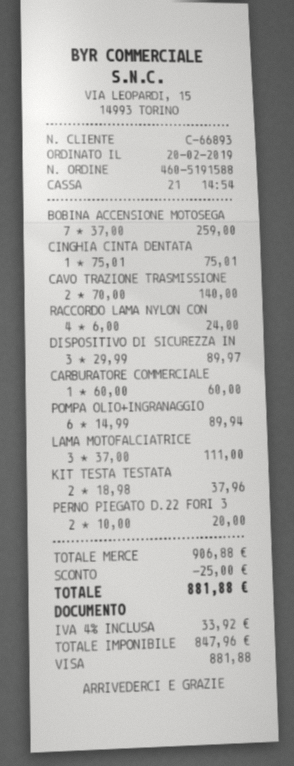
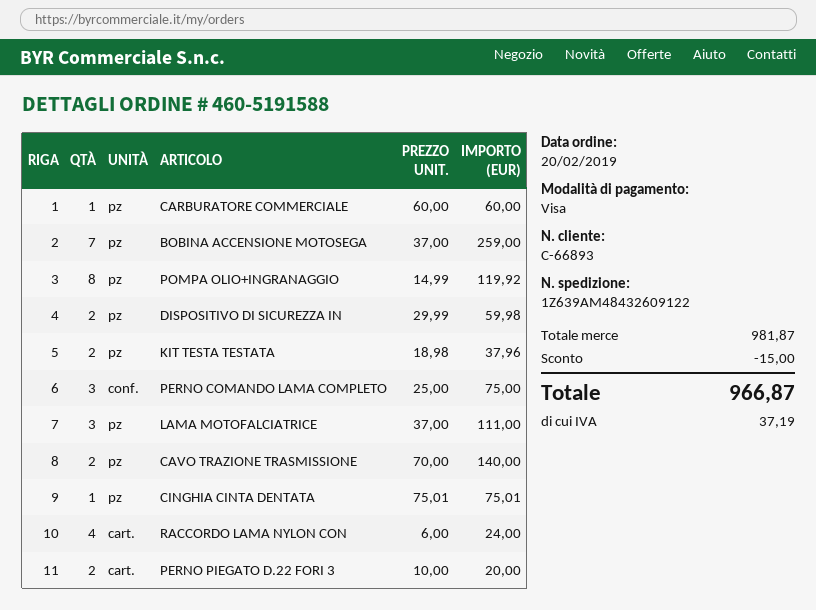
DISPOSITIVO DI SICUREZZA IN: 3 x 29.99 = 89.97 -> 2 x 29.99 = 59.98
POMPA OLIO+INGRANAGGIO: 6 x 14.99 = 89.94 -> 8 x 14.99 = 119.92
PERNO COMANDO LAMA COMPLETO: none -> 3 x 25.00 = 75.00
subtotal: 906.88 -> 981.87
discount: 25.00 -> 15.00
tax: 33.92 -> 37.19
total: 881.88 -> 966.87

